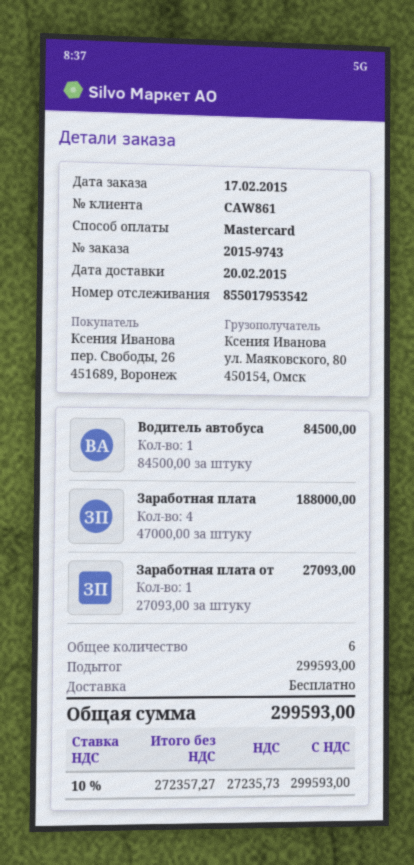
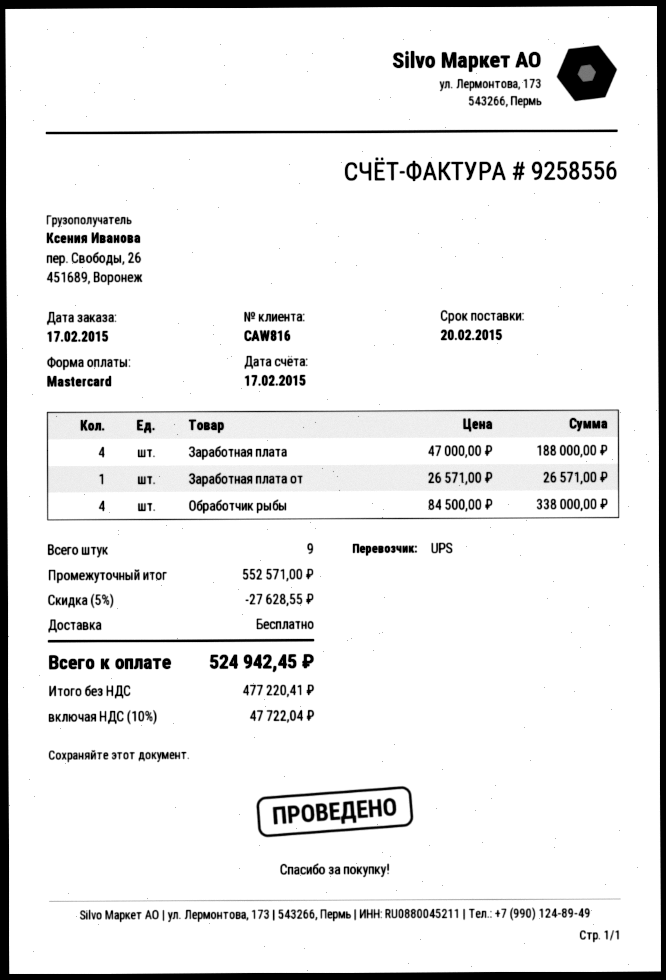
customer number: CAW861 -> CAW816
ship to: ул. Маяковского, 80, 450154, Омск -> пер. Свободы, 26, 451689, Воронеж
Водитель автобуса: 1 x 84500.00 = 84500.00 -> none
Заработная плата от: 1 x 27093.00 = 27093.00 -> 1 x 26571.00 = 26571.00
Обработчик рыбы: none -> 4 x 84500.00 = 338000.00
total quantity: 6 -> 9
subtotal: 299593.00 -> 552571.00
discount: none -> 5% = 27628.55
net: 272357.27 -> 477220.41
tax: 10% = 27235.73 -> 10% = 47722.04
total: 299593.00 -> 524942.45

